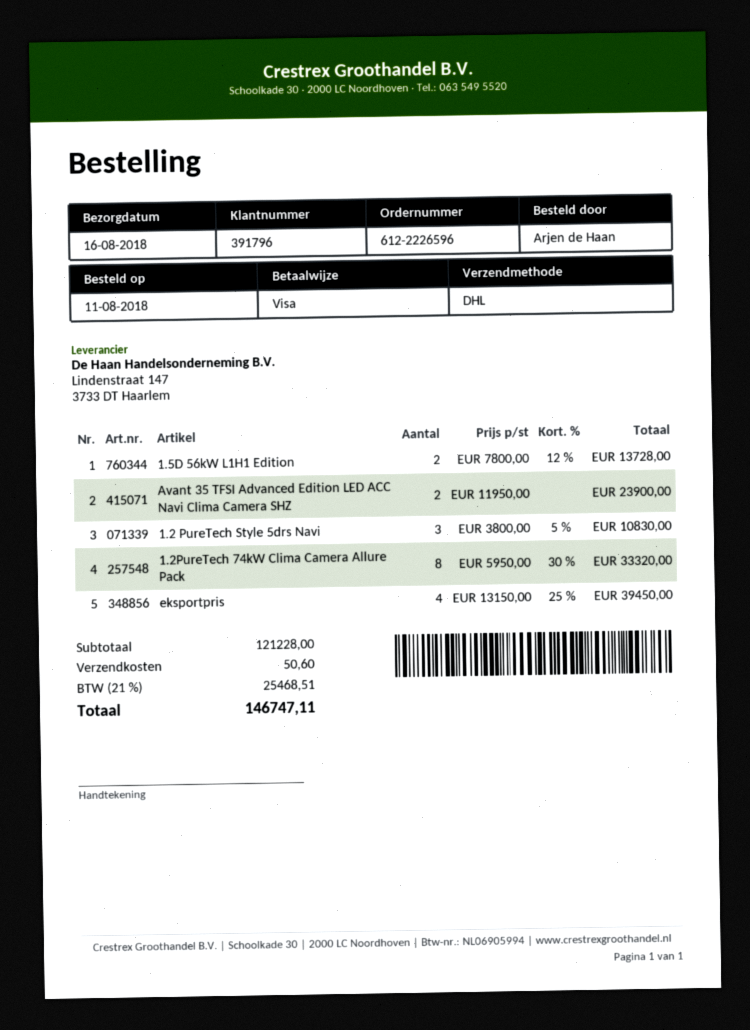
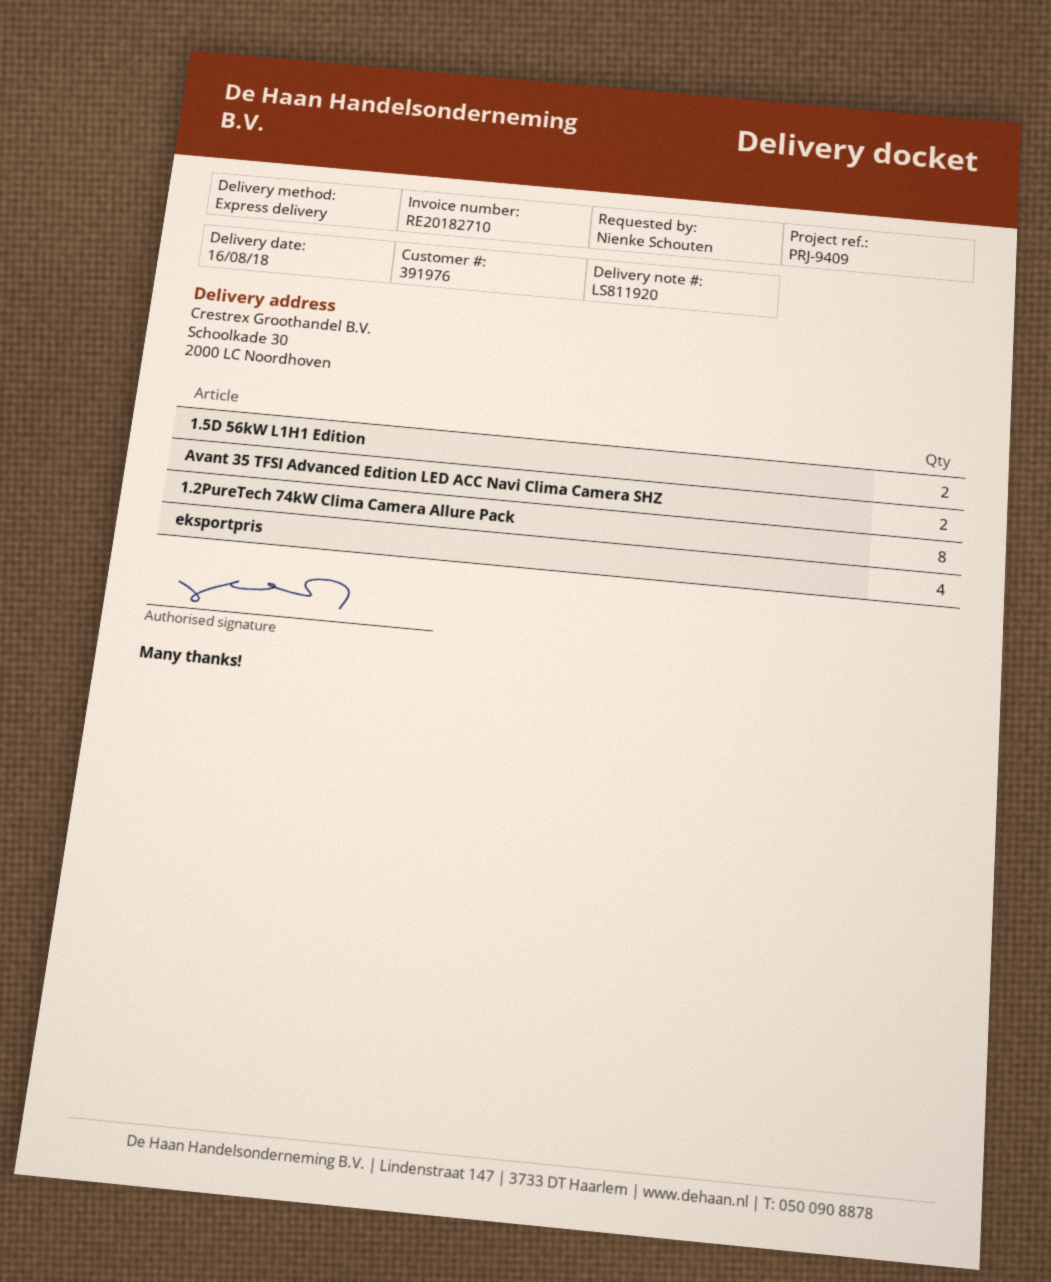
customer number: 391796 -> 391976
ordered by: Arjen de Haan -> Nienke Schouten
shipping method: DHL -> express
1.2 PureTech Style 5drs Navi: 3 -> none

